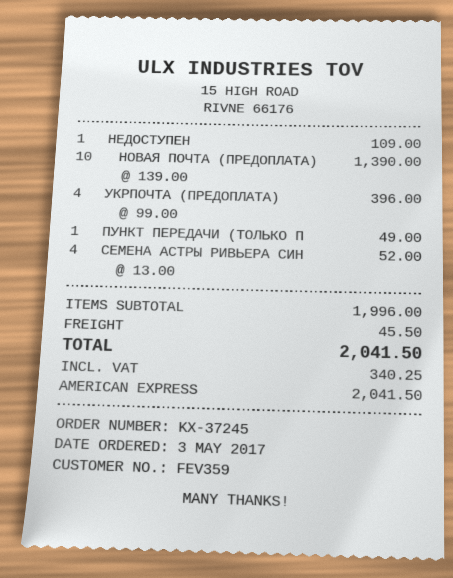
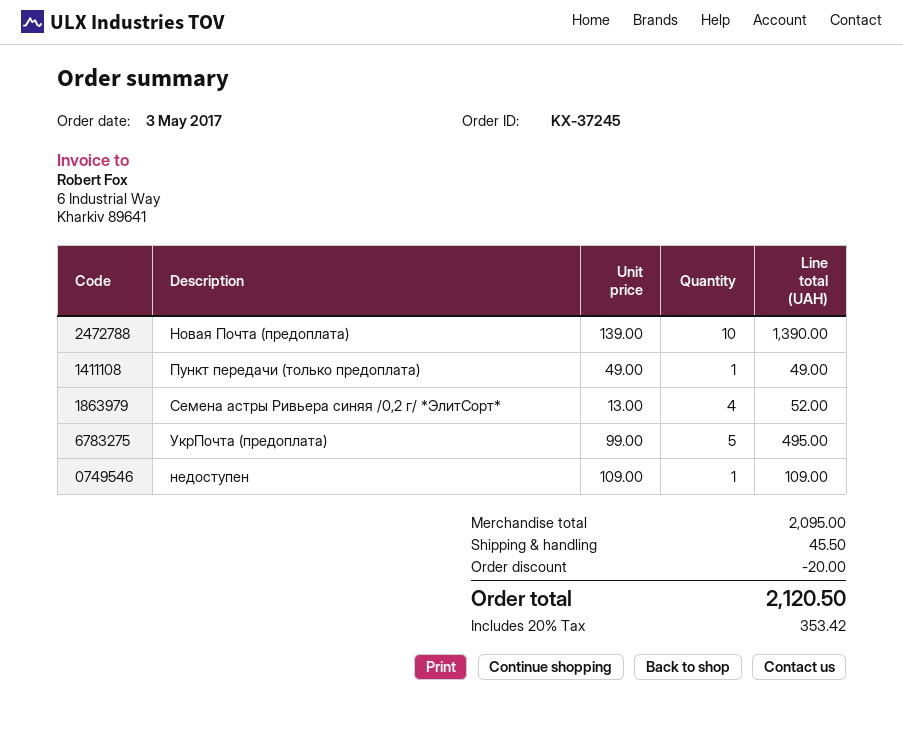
УКРПОЧТА (ПРЕДОПЛАТА): 4 x 99.00 = 396.00 -> 5 x 99.00 = 495.00
subtotal: 1996.00 -> 2095.00
discount: none -> 20.00
tax: 340.25 -> 353.42
total: 2041.50 -> 2120.50

